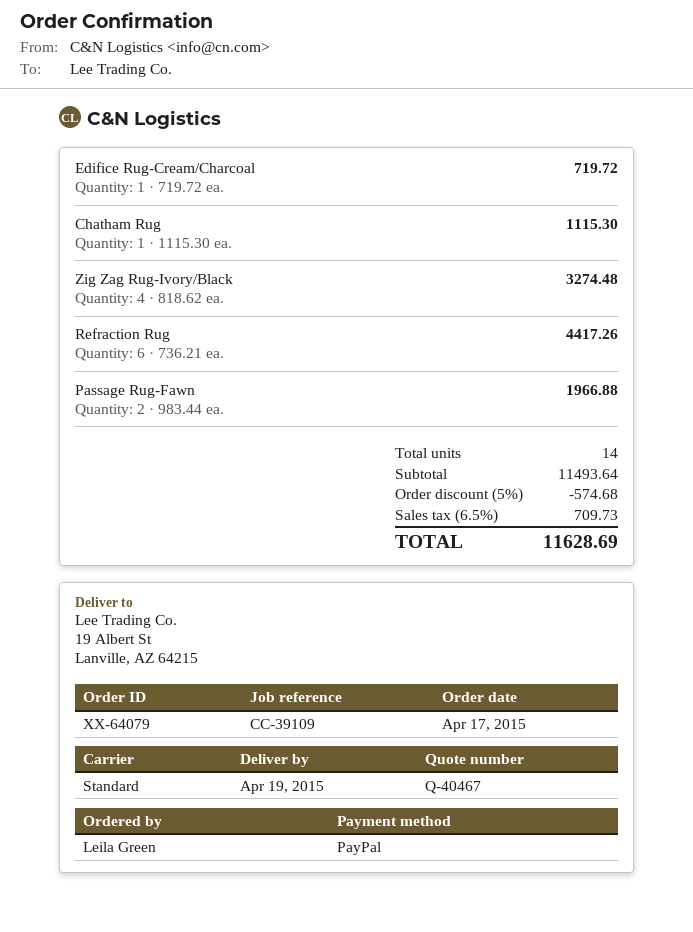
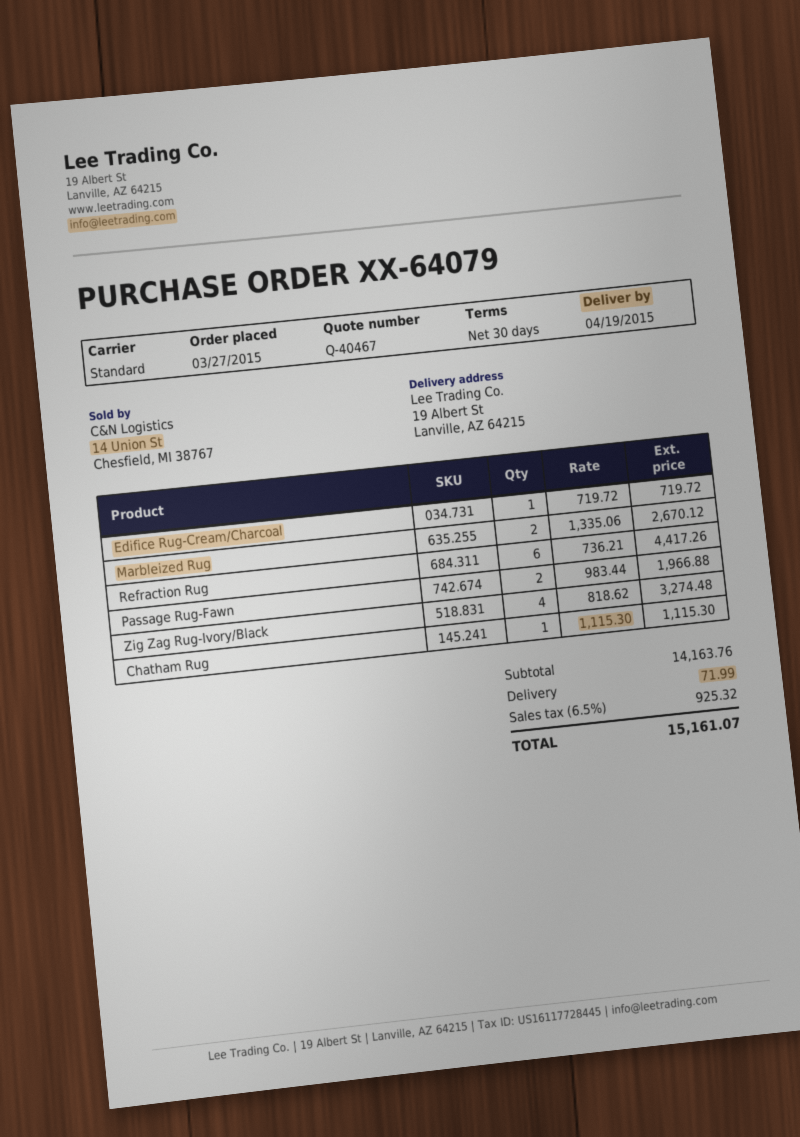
order date: 2015-04-17 -> 2015-03-27
Marbleized Rug: none -> 2 x 1335.06 = 2670.12
subtotal: 11493.64 -> 14163.76
discount: 5% = 574.68 -> none
shipping: none -> 71.99
tax: 6.5% = 709.73 -> 6.5% = 925.32
total: 11628.69 -> 15161.07

